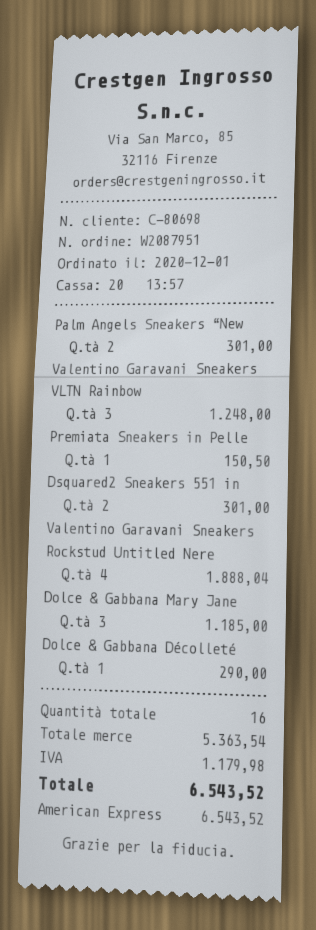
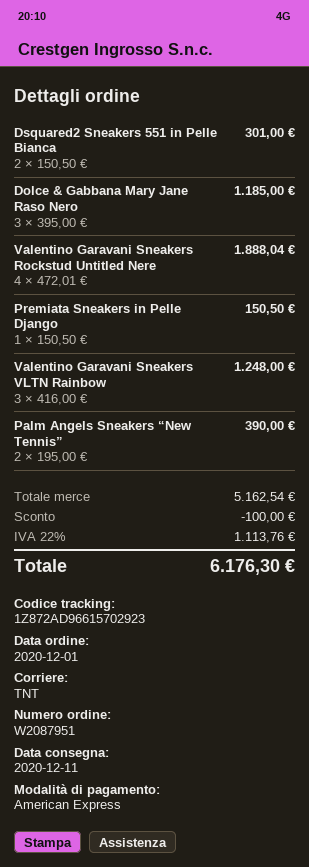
Palm Angels Sneakers “New: 2 for 301.00 -> 2 for 390.00
Dolce & Gabbana Décolleté: 1 for 290.00 -> none
subtotal: 5363.54 -> 5162.54
discount: none -> 100.00
tax: 1179.98 -> 1113.76
total: 6543.52 -> 6176.30

